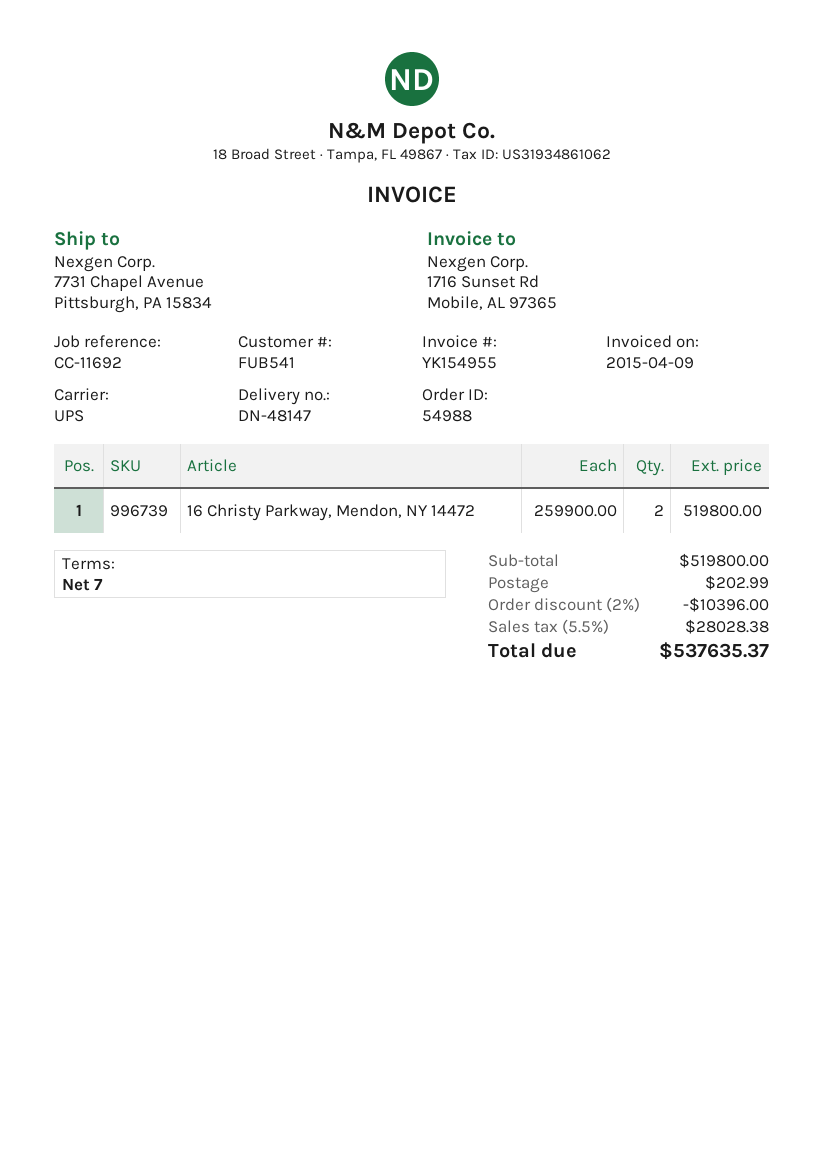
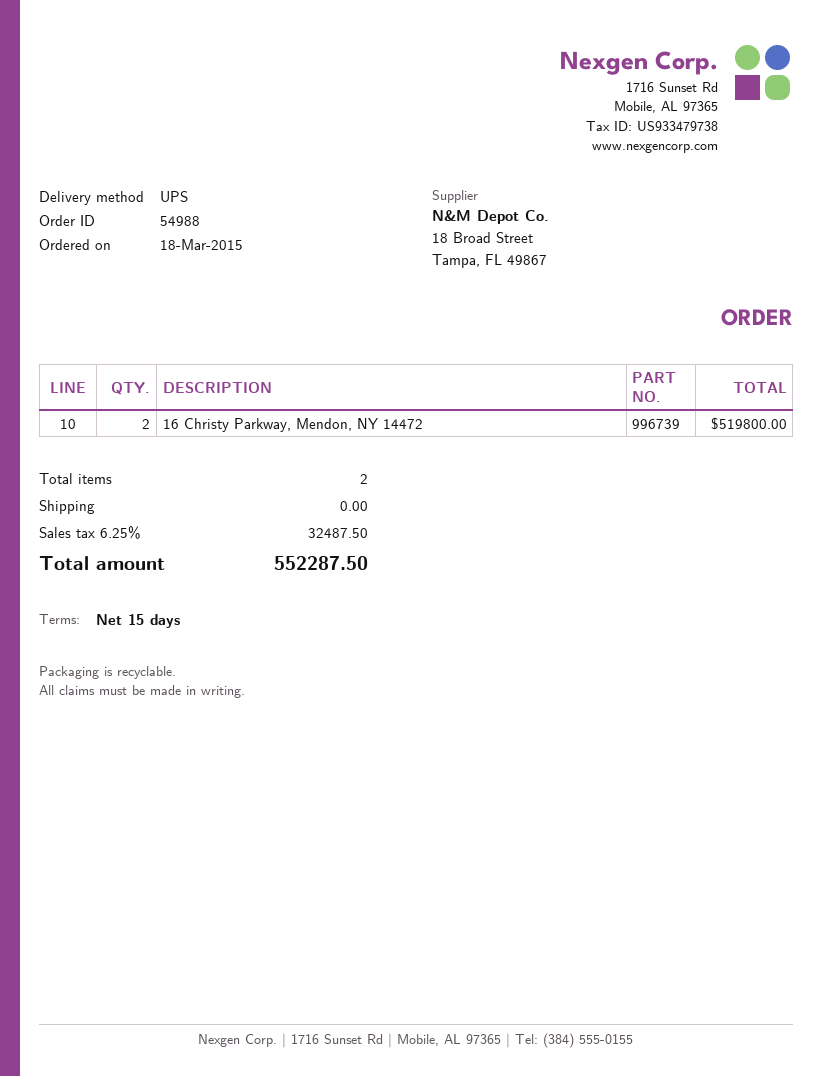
payment terms: 7 days -> 15 days
discount: 2% = 10396.00 -> none
shipping: 202.99 -> 0.00
tax: 5.5% = 28028.38 -> 6.25% = 32487.50
total: 537635.37 -> 552287.50

